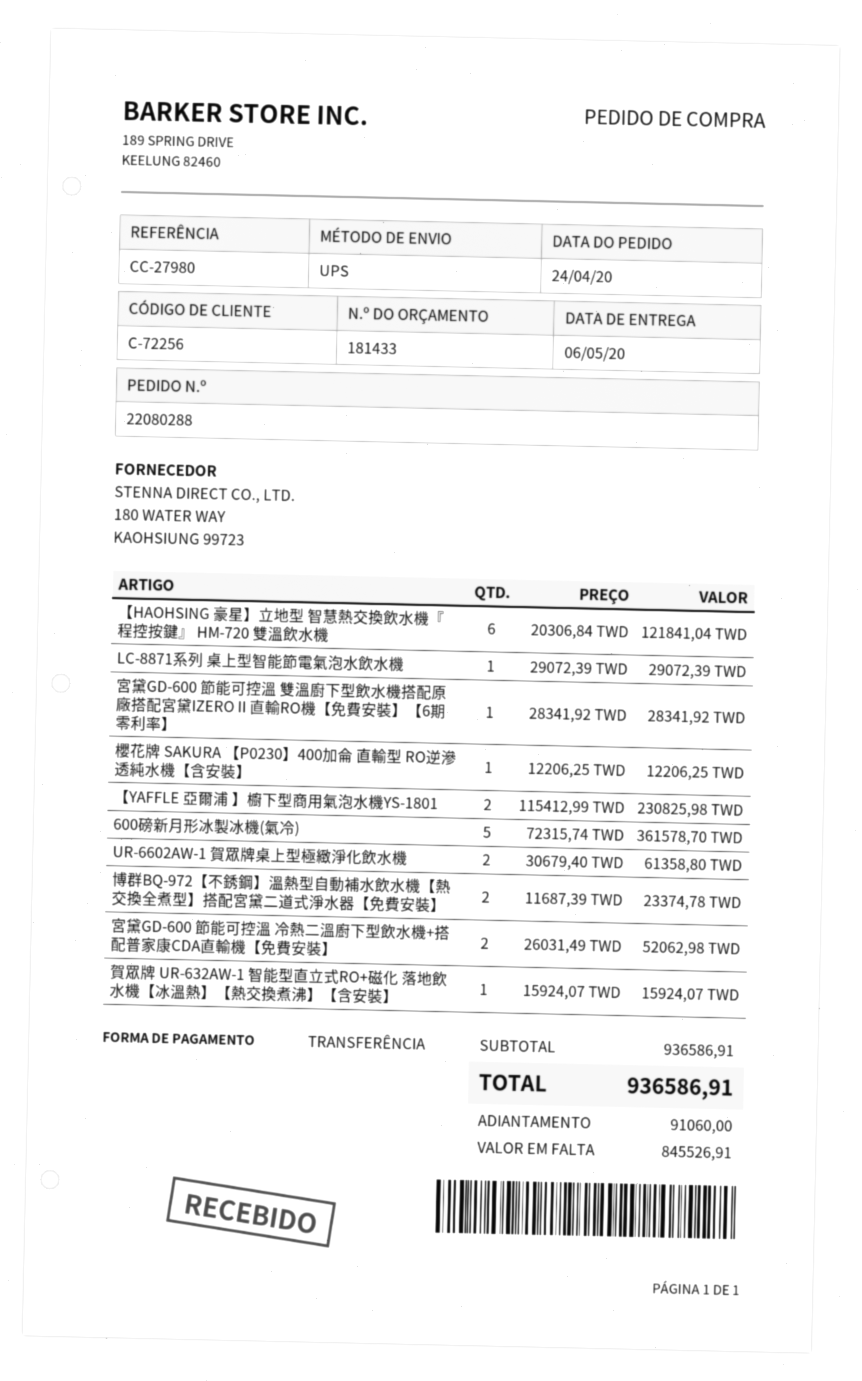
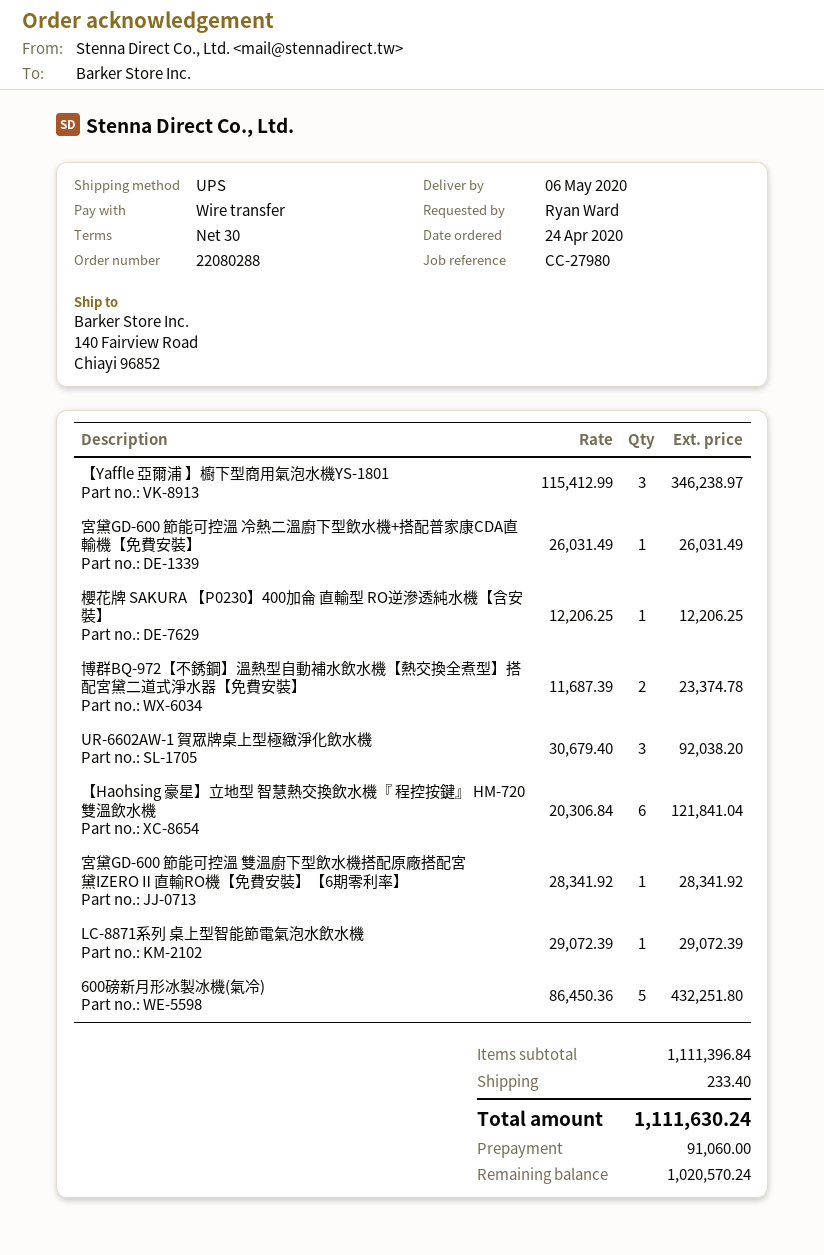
【YAFFLE 亞爾浦 】櫥下型商用氣泡水機YS-1801: 2 x 115412.99 = 230825.98 -> 3 x 115412.99 = 346238.97
600磅新月形冰製冰機(氣冷): 5 x 72315.74 = 361578.70 -> 5 x 86450.36 = 432251.80
UR-6602AW-1 賀眾牌桌上型極緻淨化飲水機: 2 x 30679.40 = 61358.80 -> 3 x 30679.40 = 92038.20
宮黛GD-600 節能可控溫 冷熱二溫廚下型飲水機+搭配普家康CDA直輸機【免費安裝】: 2 x 26031.49 = 52062.98 -> 1 x 26031.49 = 26031.49
賀眾牌 UR-632AW-1 智能型直立式RO+磁化 落地飲水機【冰溫熱】【熱交換煮沸】【含安裝】: 1 x 15924.07 = 15924.07 -> none
subtotal: 936586.91 -> 1111396.84
shipping: none -> 233.40
total: 936586.91 -> 1111630.24
balance: 845526.91 -> 1020570.24

